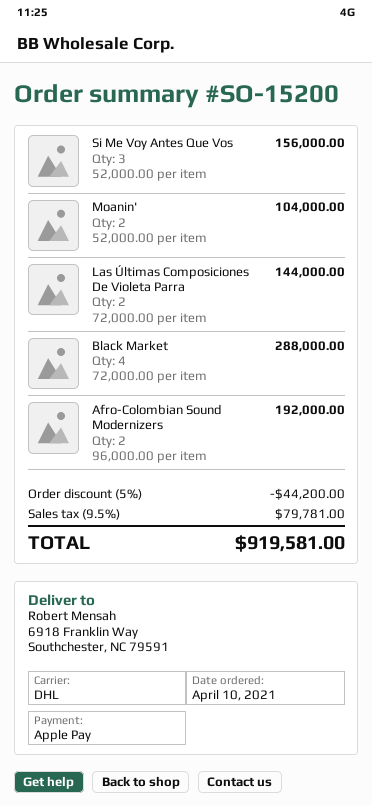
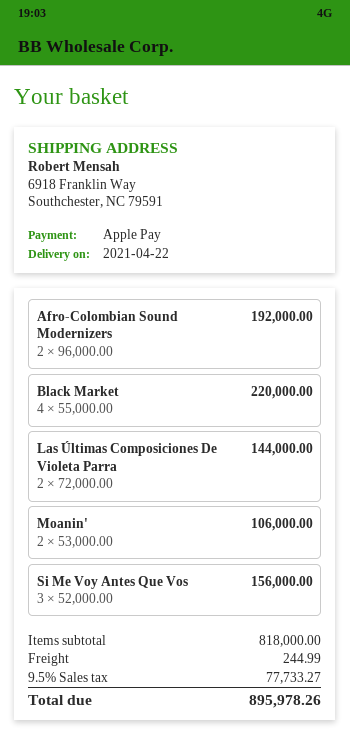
Moanin': 2 x 52000.00 = 104000.00 -> 2 x 53000.00 = 106000.00
Black Market: 4 x 72000.00 = 288000.00 -> 4 x 55000.00 = 220000.00
discount: 5% = 44200.00 -> none
shipping: none -> 244.99
tax: 9.5% = 79781.00 -> 9.5% = 77733.27
total: 919581.00 -> 895978.26

